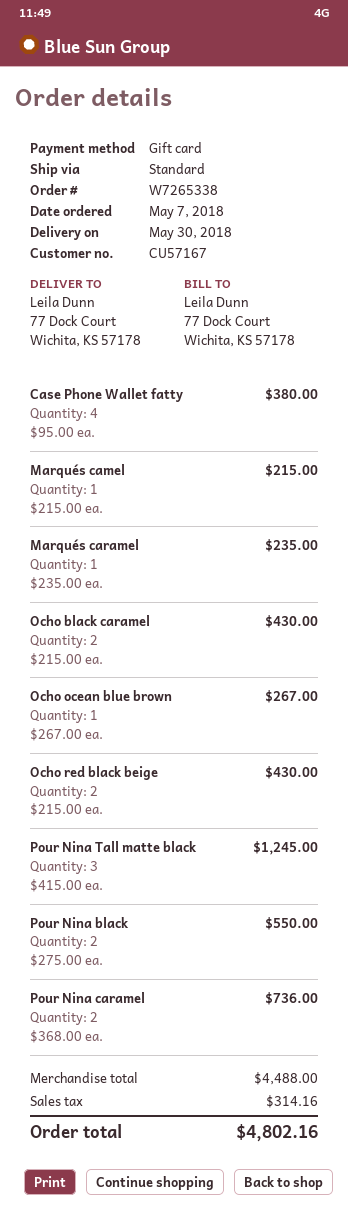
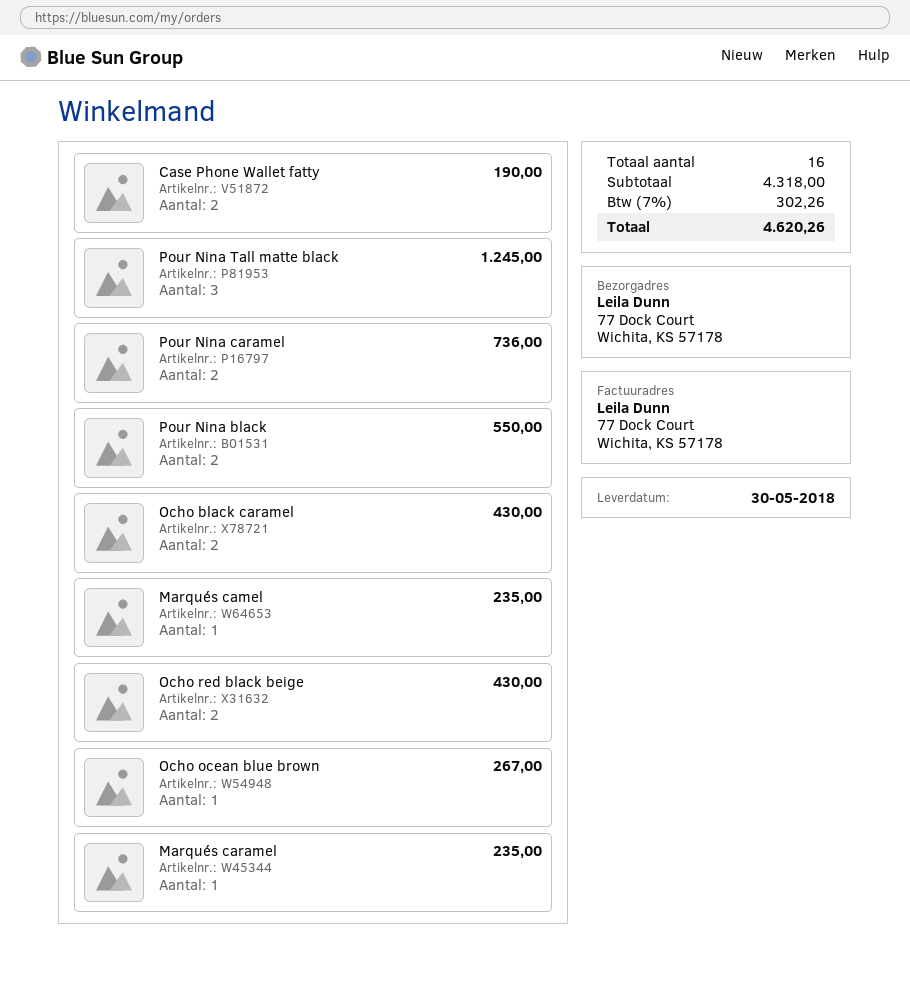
Case Phone Wallet fatty: 4 for 380.00 -> 2 for 190.00
Marqués camel: 1 for 215.00 -> 1 for 235.00
subtotal: 4488.00 -> 4318.00
tax: 314.16 -> 302.26
total: 4802.16 -> 4620.26

